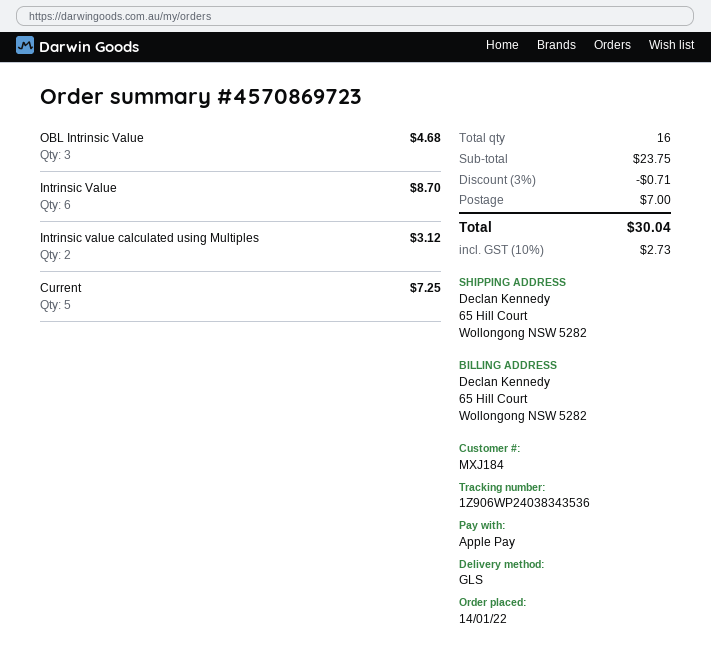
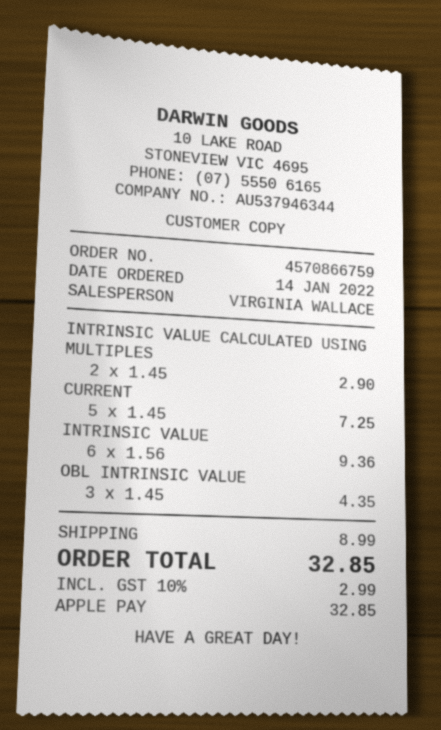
order number: 4570869723 -> 4570866759
OBL Intrinsic Value: 3 for 4.68 -> 3 for 4.35
Intrinsic Value: 6 for 8.70 -> 6 for 9.36
Intrinsic value calculated using Multiples: 2 for 3.12 -> 2 for 2.90
discount: 3% = 0.71 -> none
shipping: 7.00 -> 8.99
tax: 10% = 2.73 -> 10% = 2.99
total: 30.04 -> 32.85

